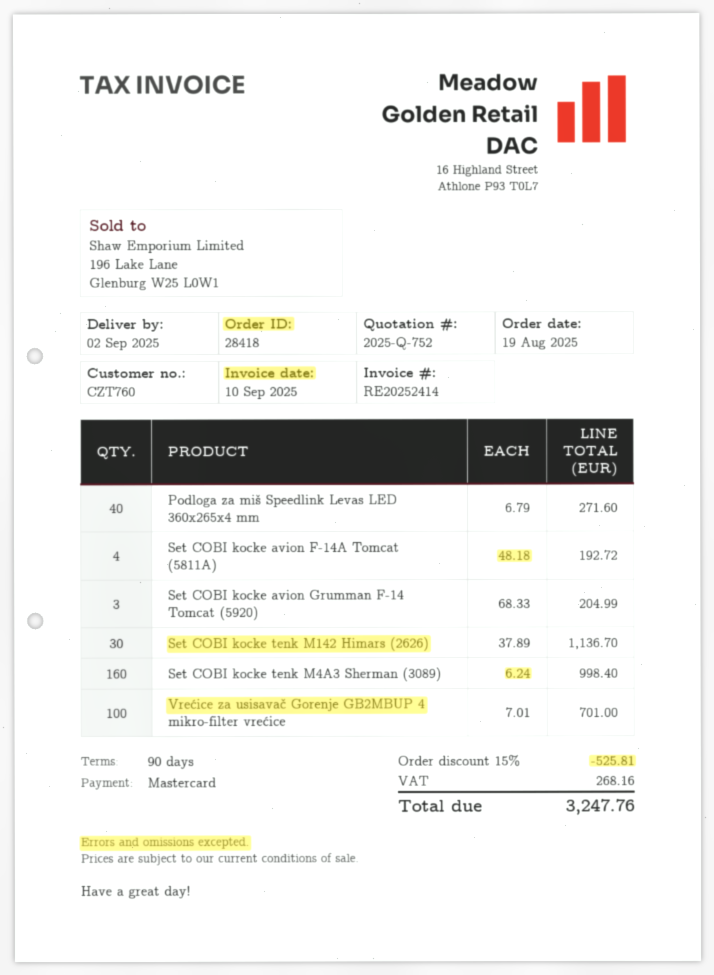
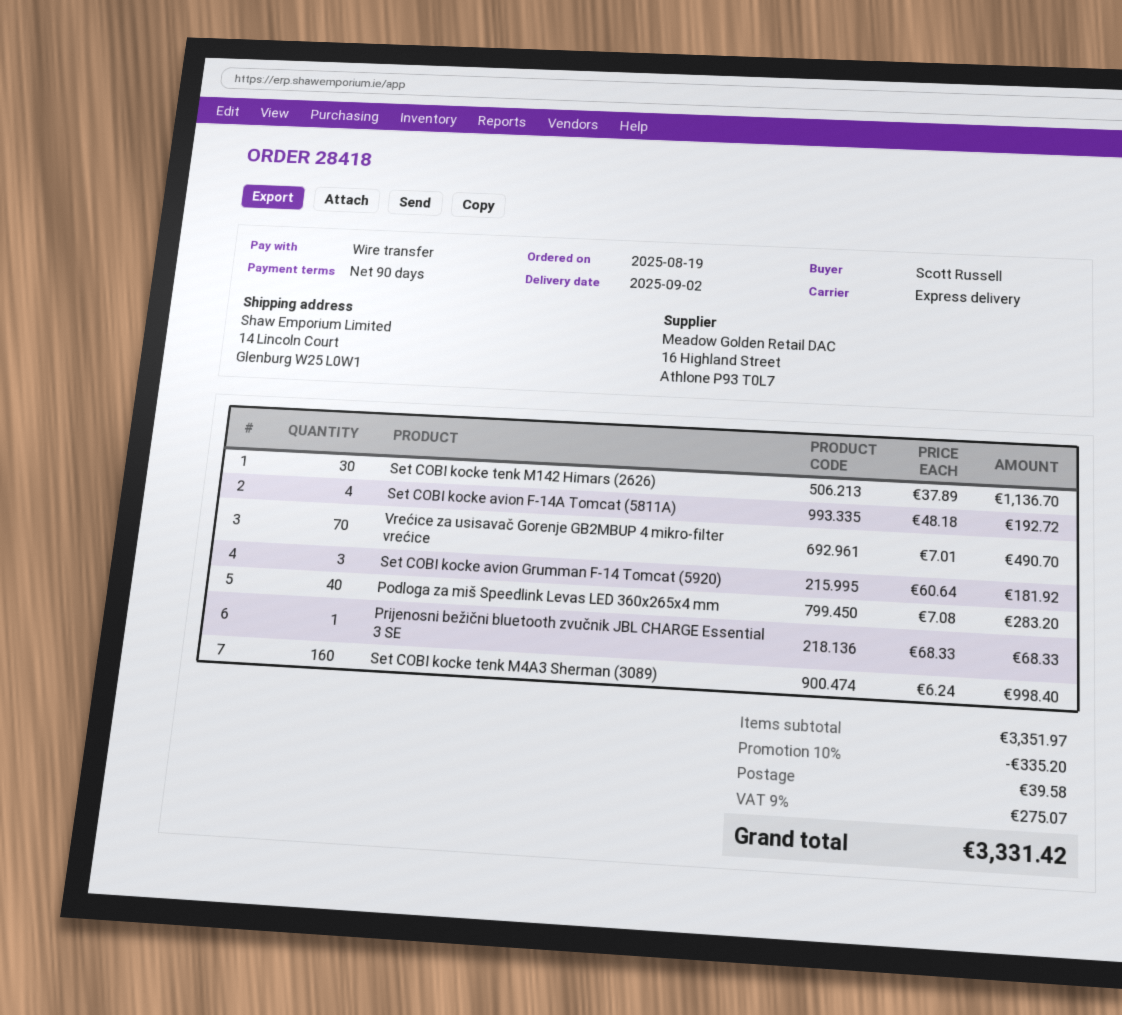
payment method: Mastercard -> bank transfer
Podloga za miš Speedlink Levas LED 360x265x4 mm: 40 x 6.79 = 271.60 -> 40 x 7.08 = 283.20
Set COBI kocke avion Grumman F-14 Tomcat (5920): 3 x 68.33 = 204.99 -> 3 x 60.64 = 181.92
Vrećice za usisavač Gorenje GB2MBUP 4 mikro-filter vrećice: 100 x 7.01 = 701.00 -> 70 x 7.01 = 490.70
Prijenosni bežični bluetooth zvučnik JBL CHARGE Essential 3 SE: none -> 1 x 68.33 = 68.33
discount: 15% = 525.81 -> 10% = 335.20
shipping: none -> 39.58
tax: 268.16 -> 275.07
total: 3247.76 -> 3331.42

